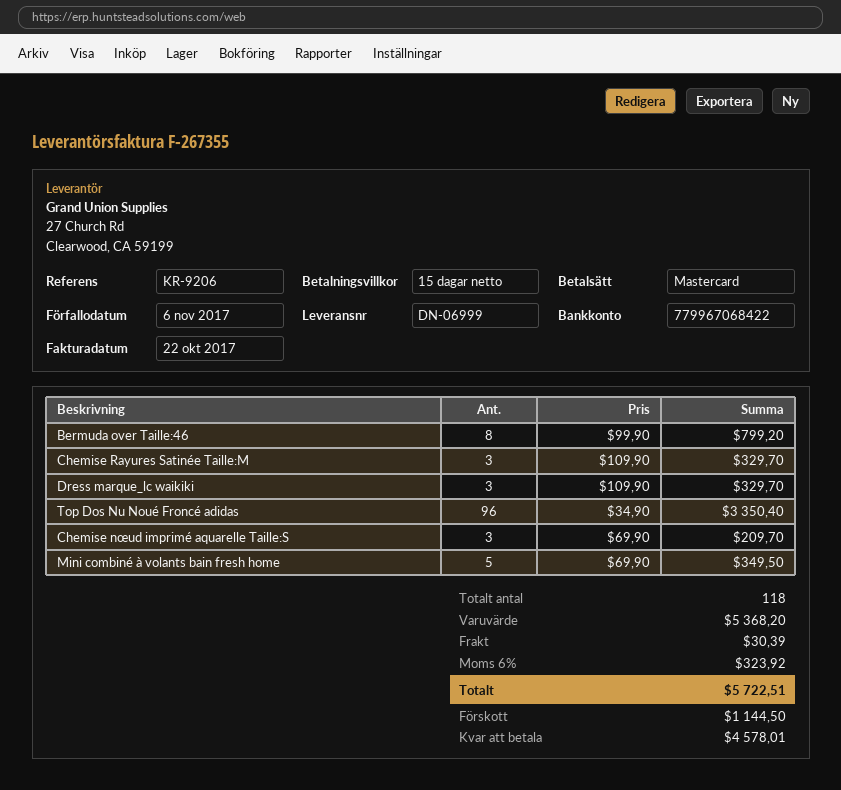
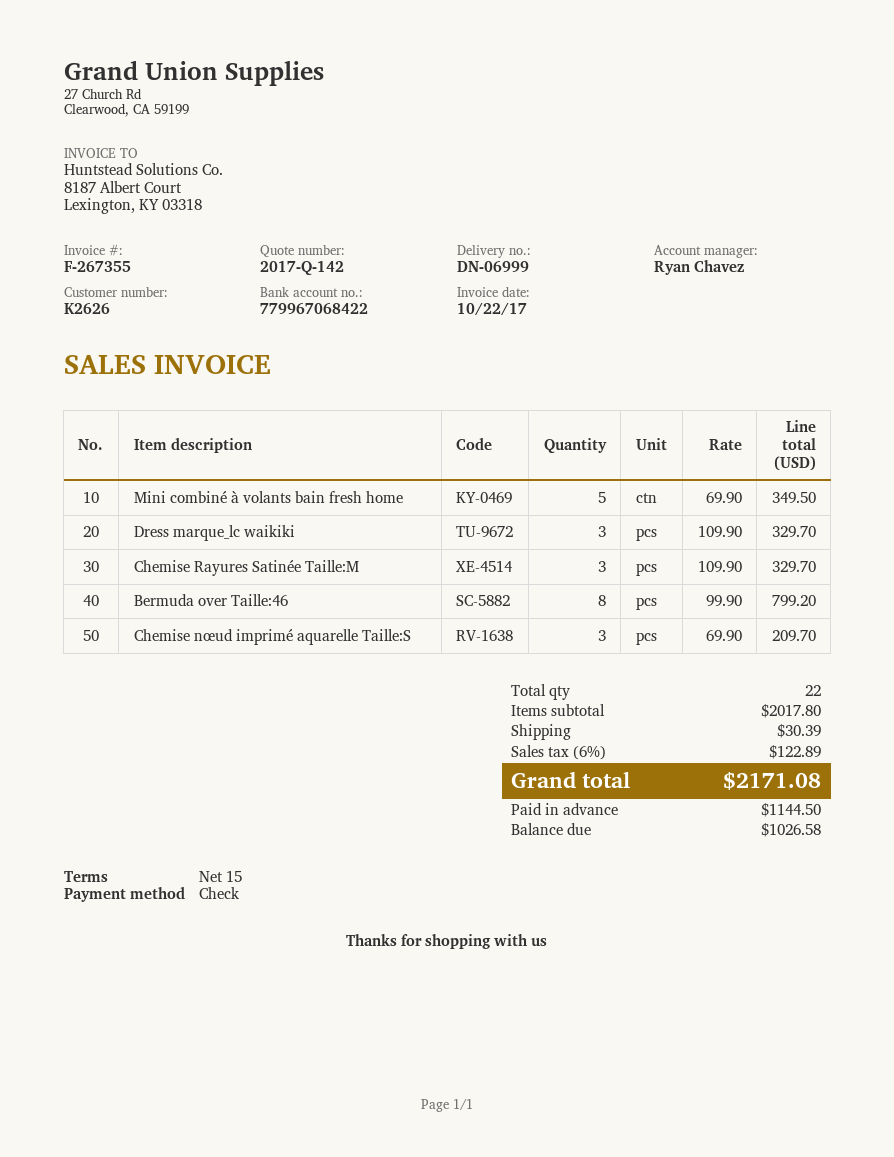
payment method: Mastercard -> cheque
Top Dos Nu Noué Froncé adidas: 96 x 34.90 = 3350.40 -> none
total quantity: 118 -> 22
subtotal: 5368.20 -> 2017.80
tax: 6% = 323.92 -> 6% = 122.89
total: 5722.51 -> 2171.08
balance: 4578.01 -> 1026.58

